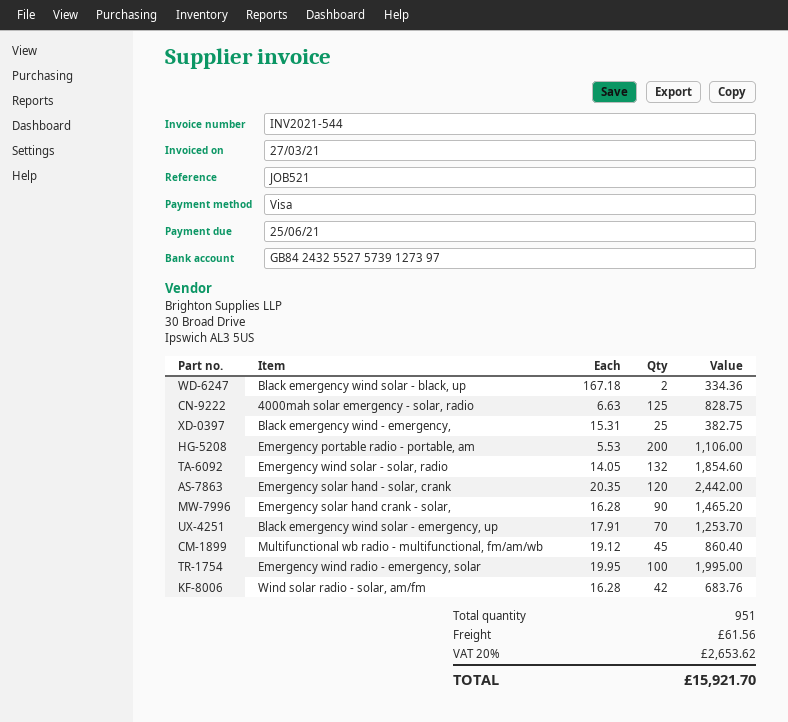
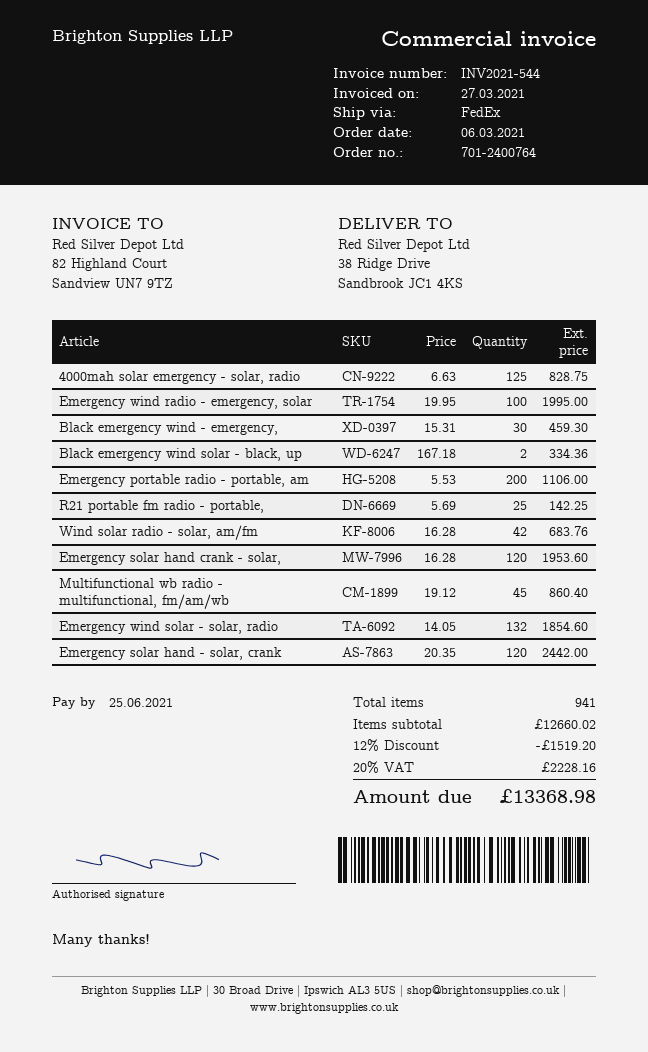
Black emergency wind - emergency,: 25 x 15.31 = 382.75 -> 30 x 15.31 = 459.30
Emergency solar hand crank - solar,: 90 x 16.28 = 1465.20 -> 120 x 16.28 = 1953.60
Black emergency wind solar - emergency, up: 70 x 17.91 = 1253.70 -> none
R21 portable fm radio - portable,: none -> 25 x 5.69 = 142.25
total quantity: 951 -> 941
discount: none -> 12% = 1519.20
shipping: 61.56 -> none
tax: 20% = 2653.62 -> 20% = 2228.16
total: 15921.70 -> 13368.98

